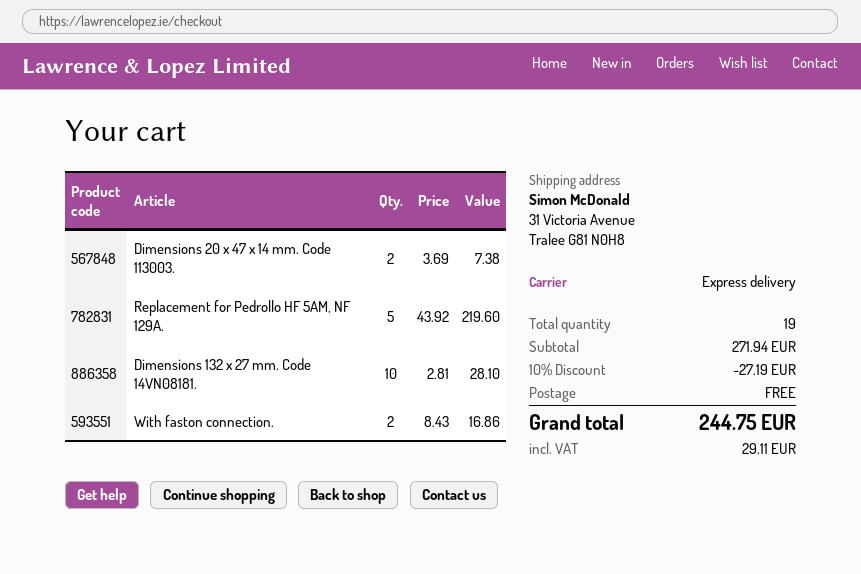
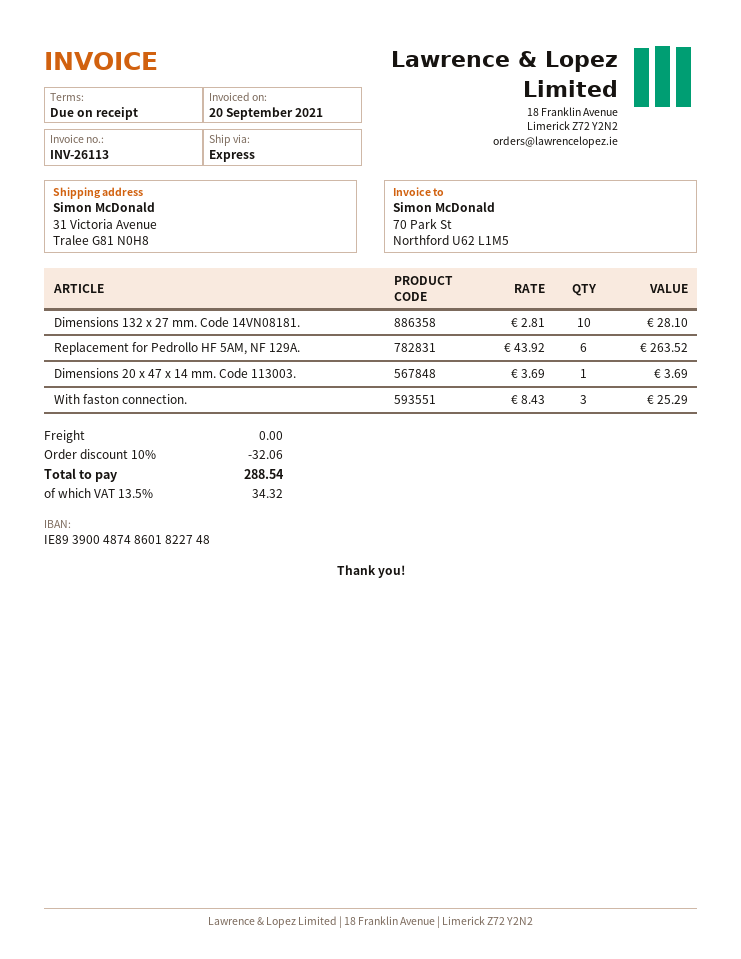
Dimensions 20 x 47 x 14 mm. Code 113003.: 2 x 3.69 = 7.38 -> 1 x 3.69 = 3.69
Replacement for Pedrollo HF 5AM, NF 129A.: 5 x 43.92 = 219.60 -> 6 x 43.92 = 263.52
With faston connection.: 2 x 8.43 = 16.86 -> 3 x 8.43 = 25.29
discount: 10% = 27.19 -> 10% = 32.06
tax: 29.11 -> 34.32
total: 244.75 -> 288.54

